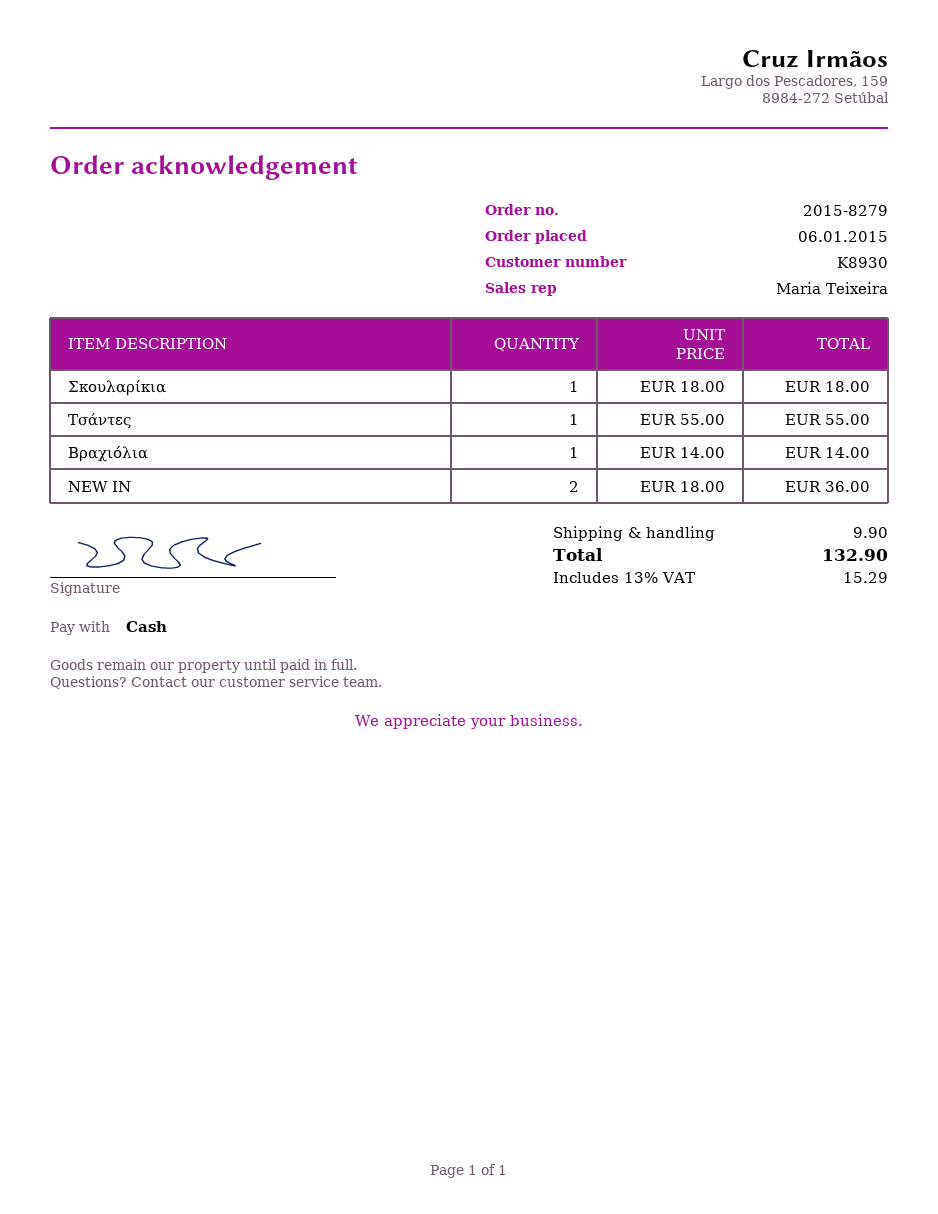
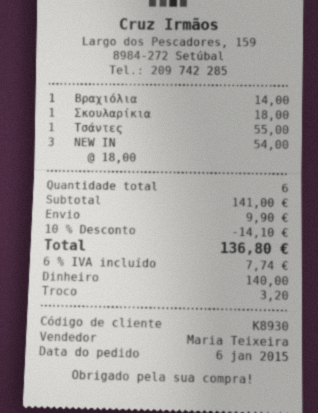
NEW IN: 2 x 18.00 = 36.00 -> 3 x 18.00 = 54.00
discount: none -> 10% = 14.10
tax: 13% = 15.29 -> 6% = 7.74
total: 132.90 -> 136.80

